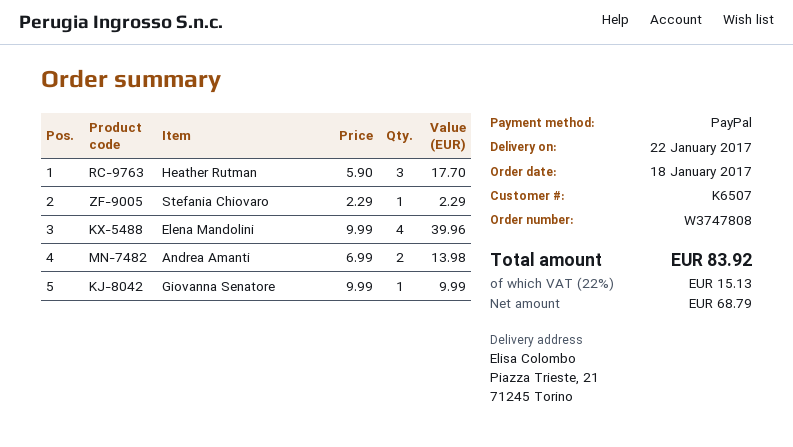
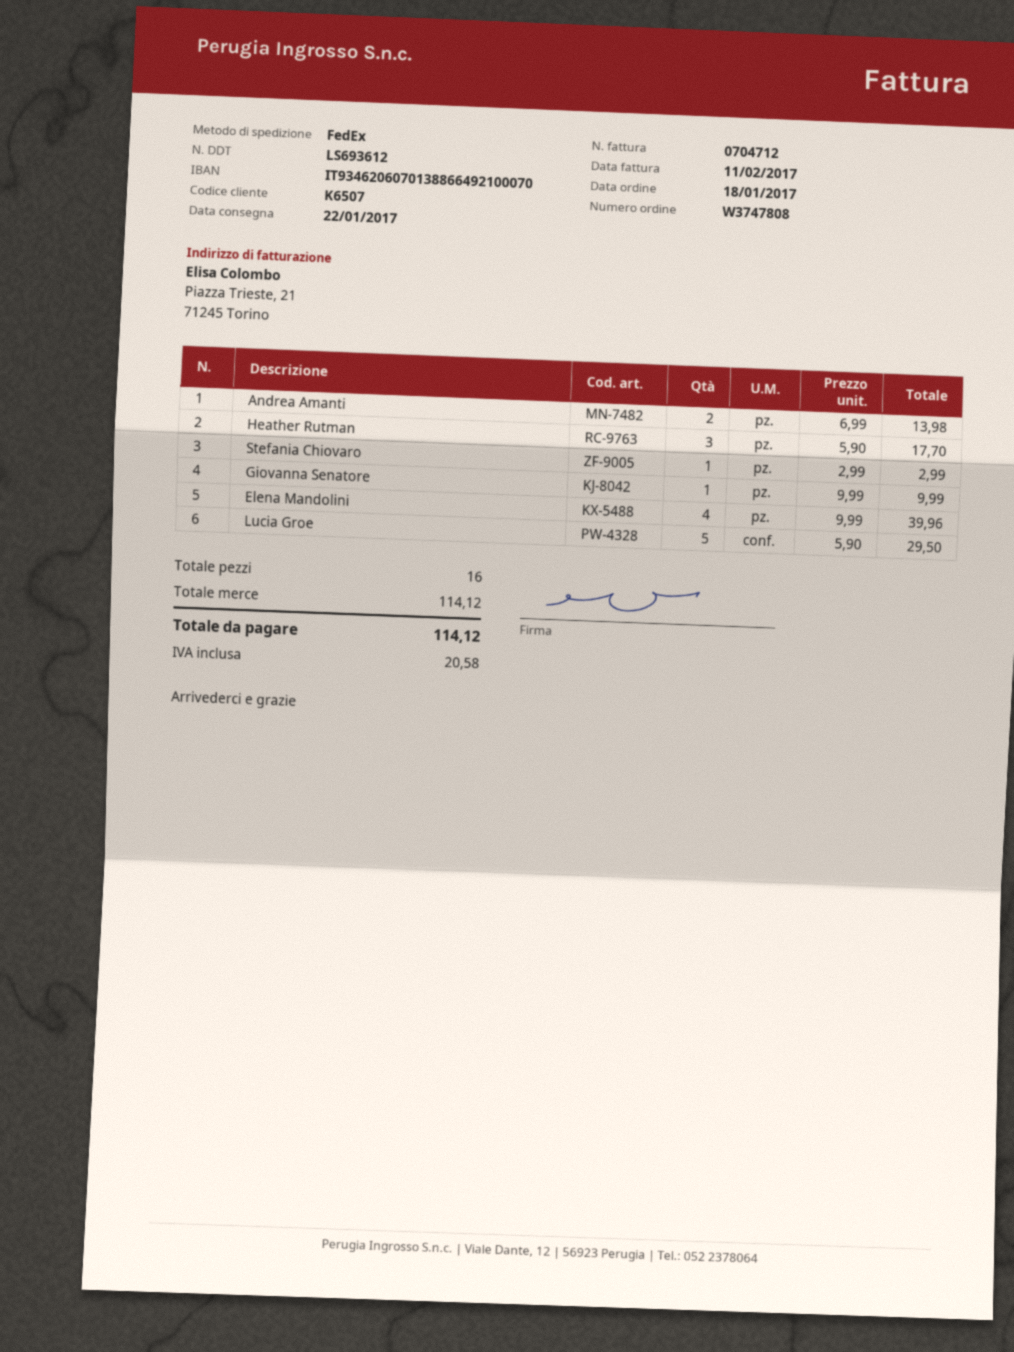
Stefania Chiovaro: 1 x 2.29 = 2.29 -> 1 x 2.99 = 2.99
Lucia Groe: none -> 5 x 5.90 = 29.50
tax: 15.13 -> 20.58
total: 83.92 -> 114.12

